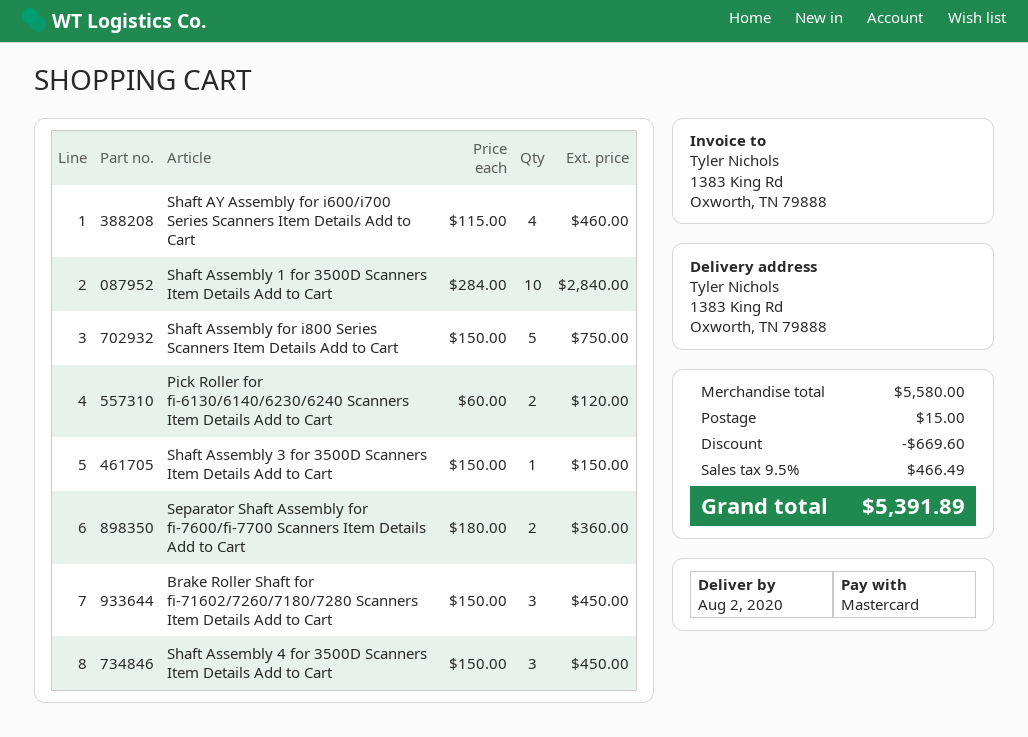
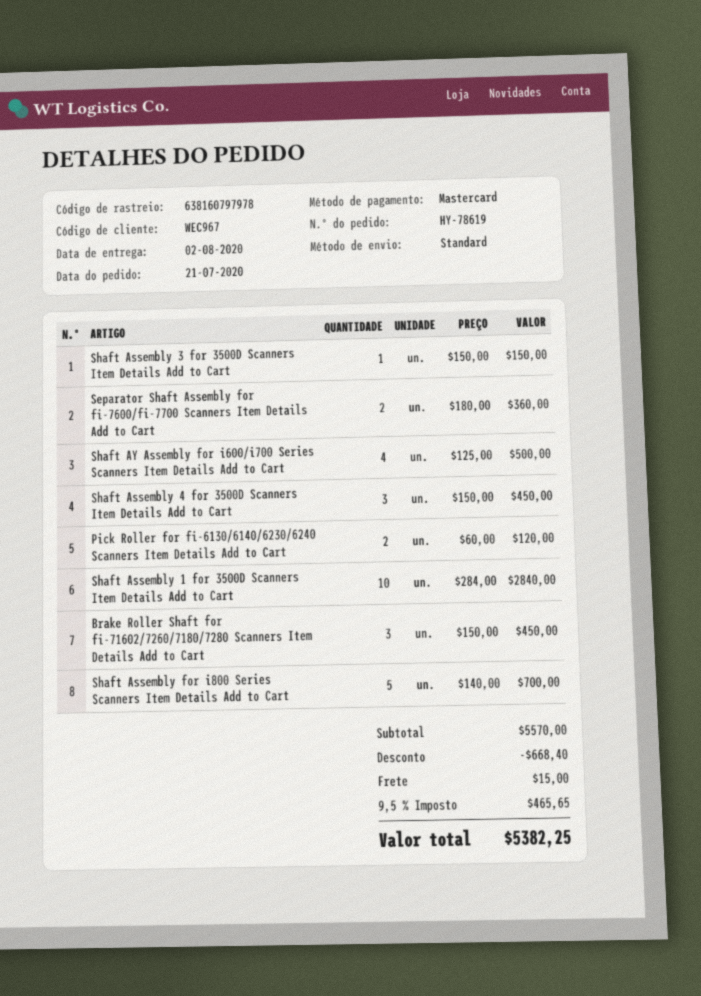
Shaft AY Assembly for i600/i700 Series Scanners Item Details Add to Cart: 4 x 115.00 = 460.00 -> 4 x 125.00 = 500.00
Shaft Assembly for i800 Series Scanners Item Details Add to Cart: 5 x 150.00 = 750.00 -> 5 x 140.00 = 700.00
subtotal: 5580.00 -> 5570.00
discount: 669.60 -> 668.40
tax: 9.5% = 466.49 -> 9.5% = 465.65
total: 5391.89 -> 5382.25

